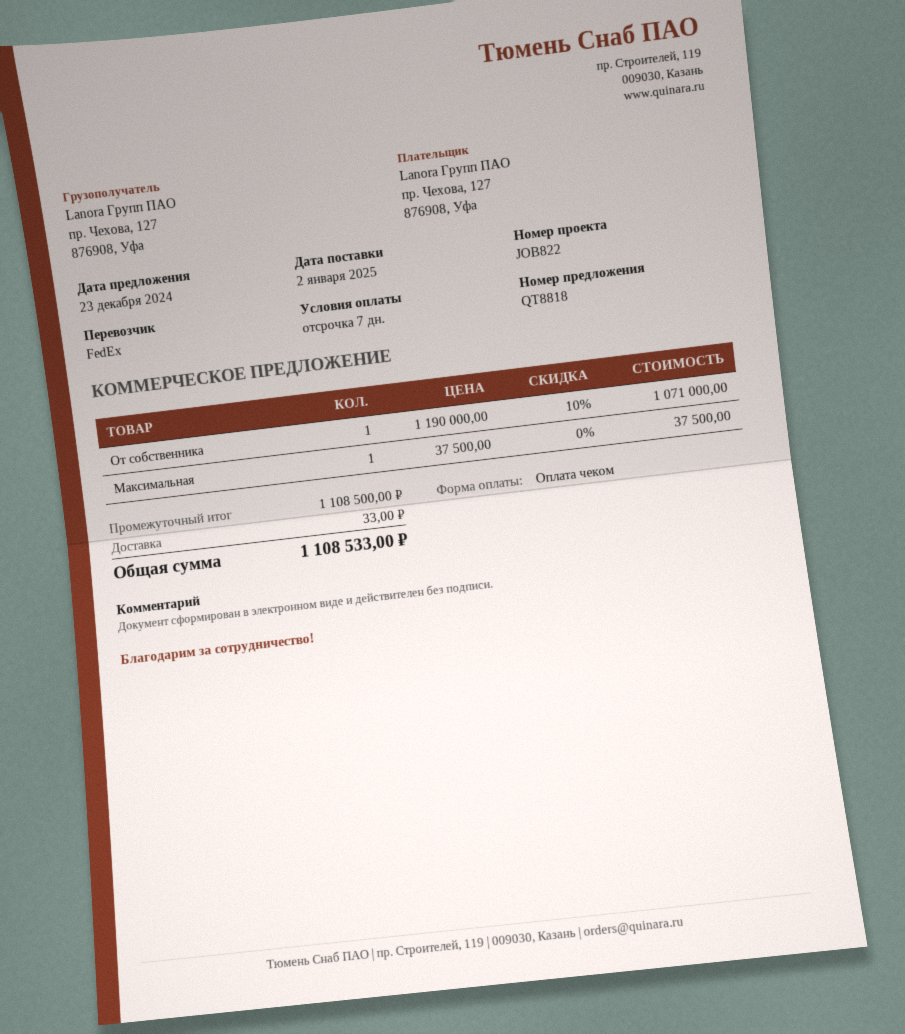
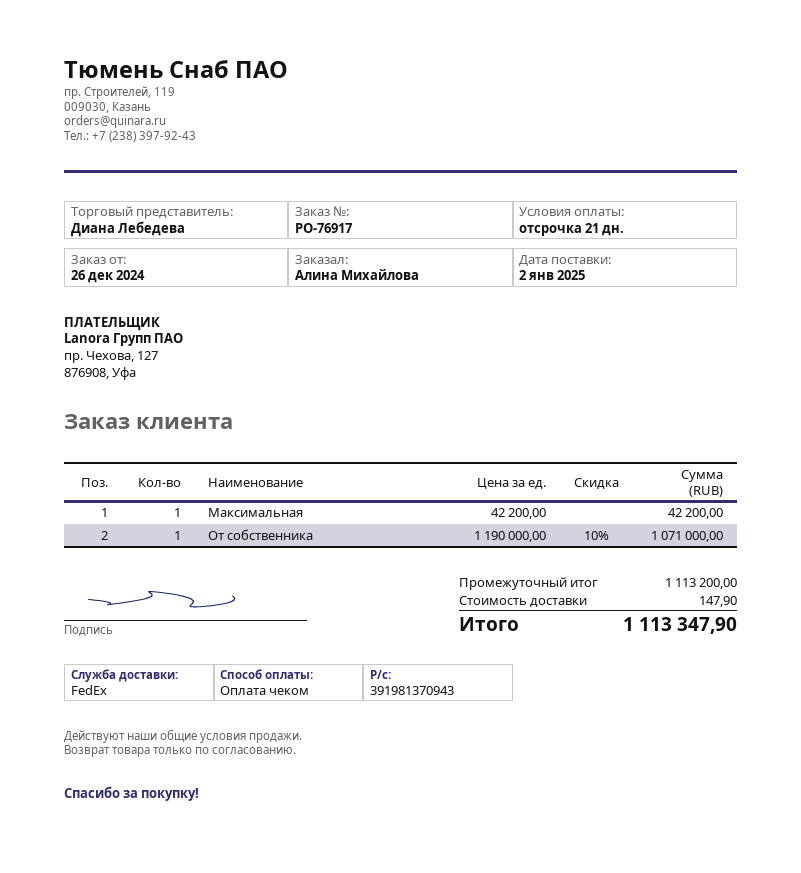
payment terms: 7 days -> 21 days
Максимальная: 1 x 37500.00 = 37500.00 -> 1 x 42200.00 = 42200.00
subtotal: 1108500.00 -> 1113200.00
shipping: 33.00 -> 147.90
total: 1108533.00 -> 1113347.90

